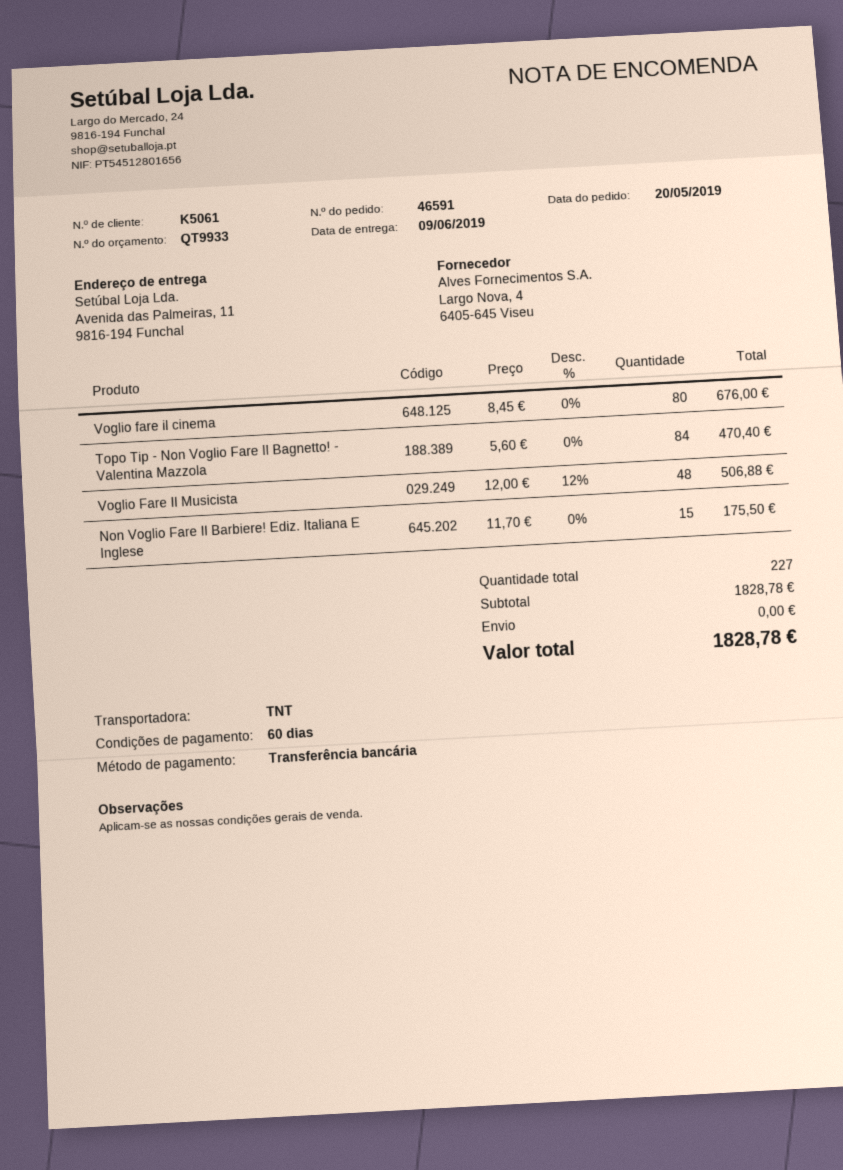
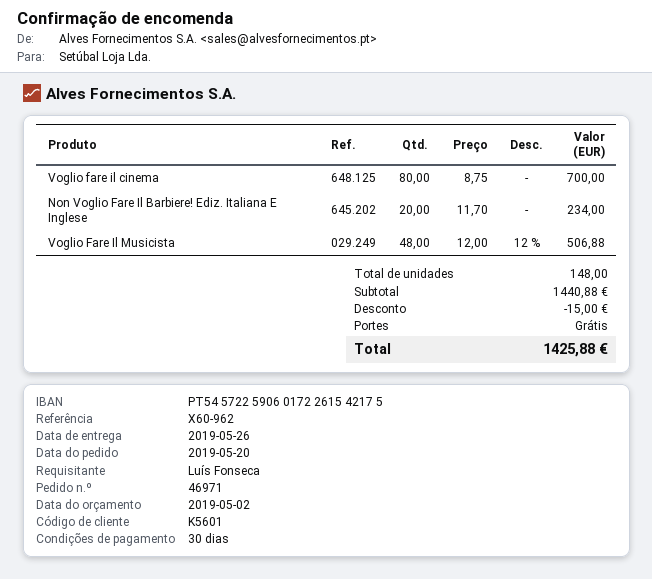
order number: 46591 -> 46971
delivery date: 2019-06-09 -> 2019-05-26
payment terms: 60 days -> 30 days
customer number: K5061 -> K5601
Voglio fare il cinema: 80 x 8.45 = 676.00 -> 80 x 8.75 = 700.00
Topo Tip - Non Voglio Fare Il Bagnetto! - Valentina Mazzola: 84 x 5.60 = 470.40 -> none
Non Voglio Fare Il Barbiere! Ediz. Italiana E Inglese: 15 x 11.70 = 175.50 -> 20 x 11.70 = 234.00
total quantity: 227 -> 148
subtotal: 1828.78 -> 1440.88
discount: none -> 15.00
total: 1828.78 -> 1425.88

